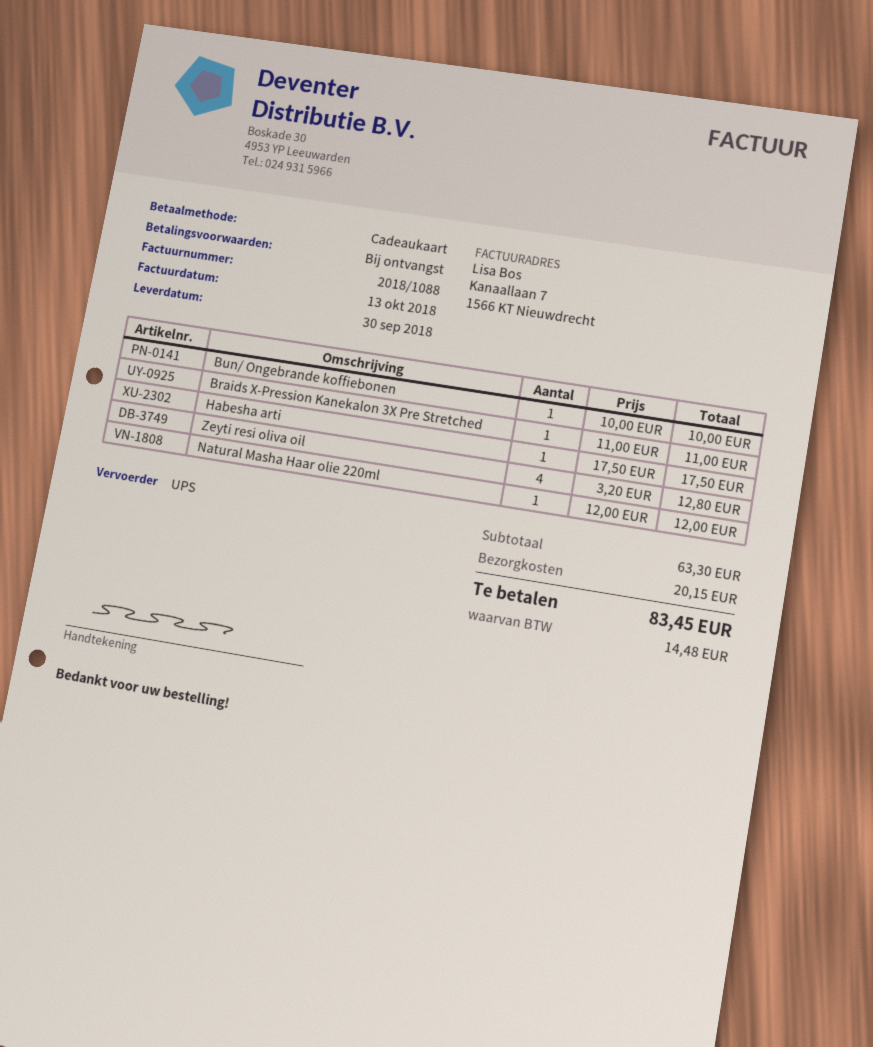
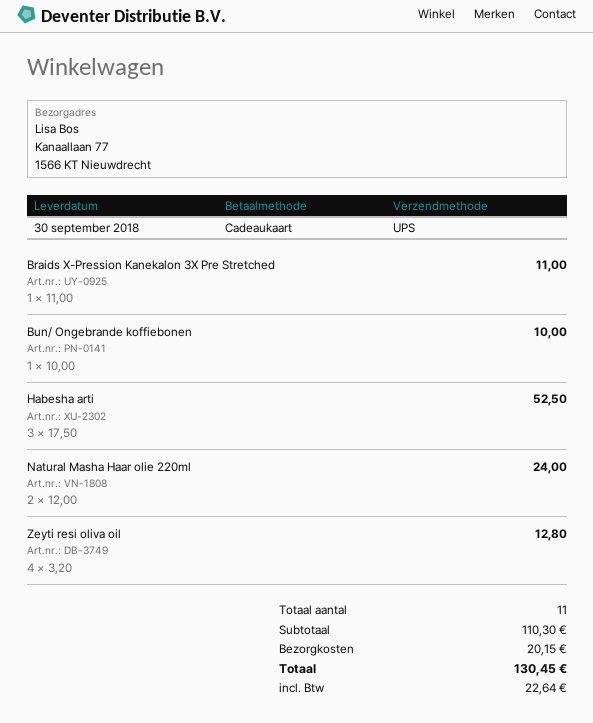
Habesha arti: 1 x 17.50 = 17.50 -> 3 x 17.50 = 52.50
Natural Masha Haar olie 220ml: 1 x 12.00 = 12.00 -> 2 x 12.00 = 24.00
subtotal: 63.30 -> 110.30
tax: 14.48 -> 22.64
total: 83.45 -> 130.45

